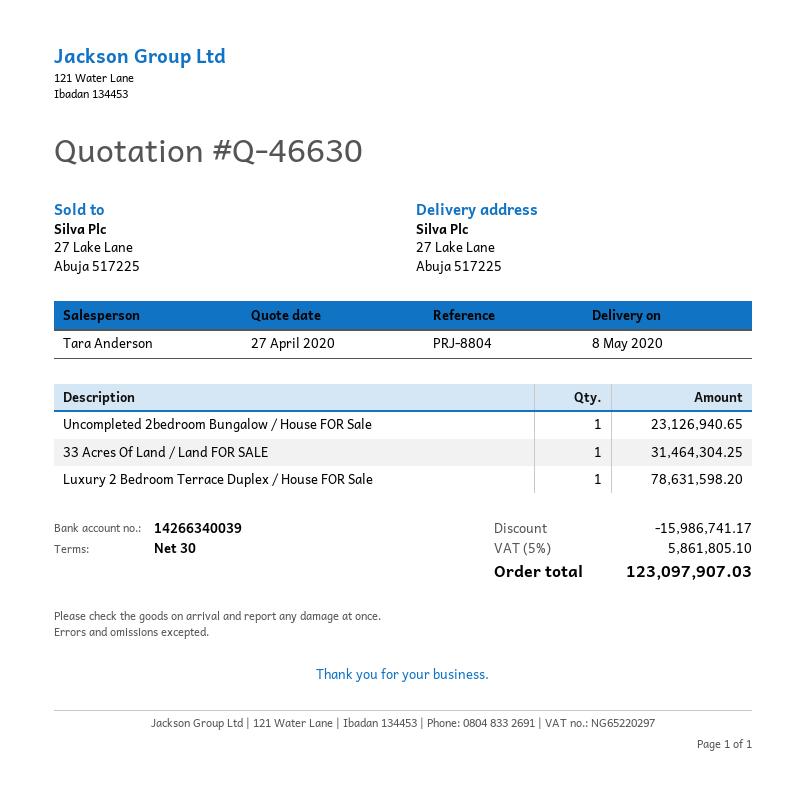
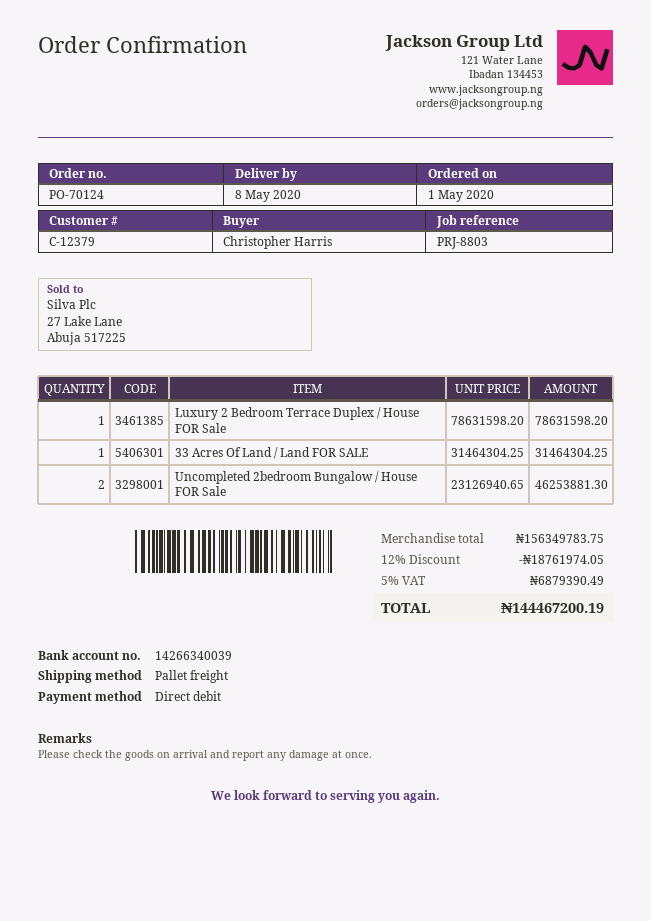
reference: PRJ-8804 -> PRJ-8803
Uncompleted 2bedroom Bungalow / House FOR Sale: 1 for 23126940.65 -> 2 for 46253881.30
discount: 15986741.17 -> 18761974.05
tax: 5% = 5861805.10 -> 5% = 6879390.49
total: 123097907.03 -> 144467200.19

